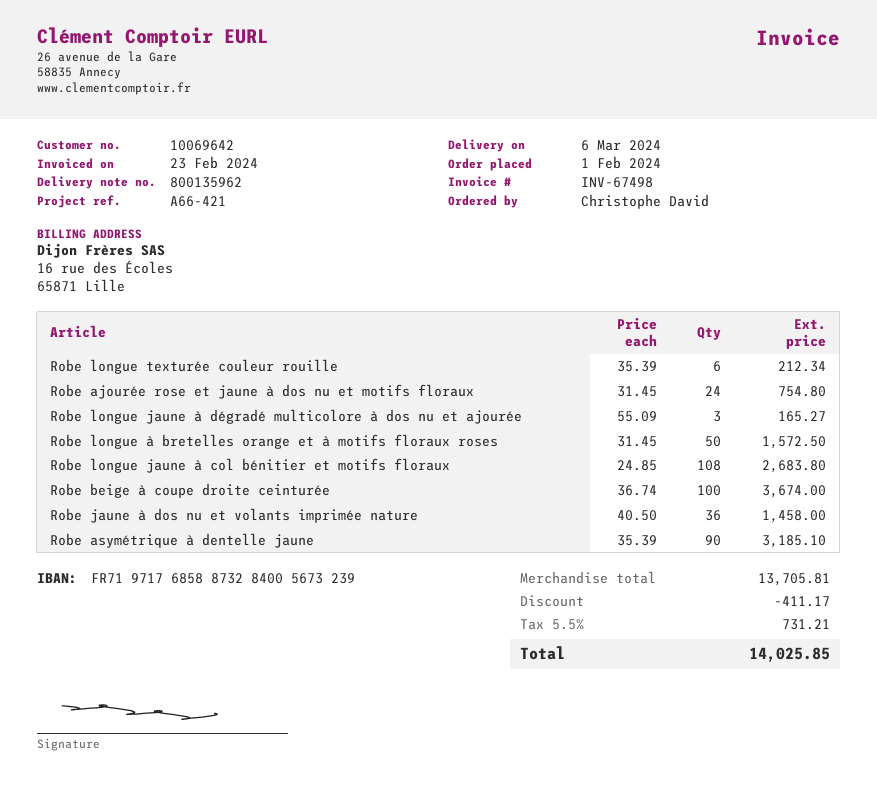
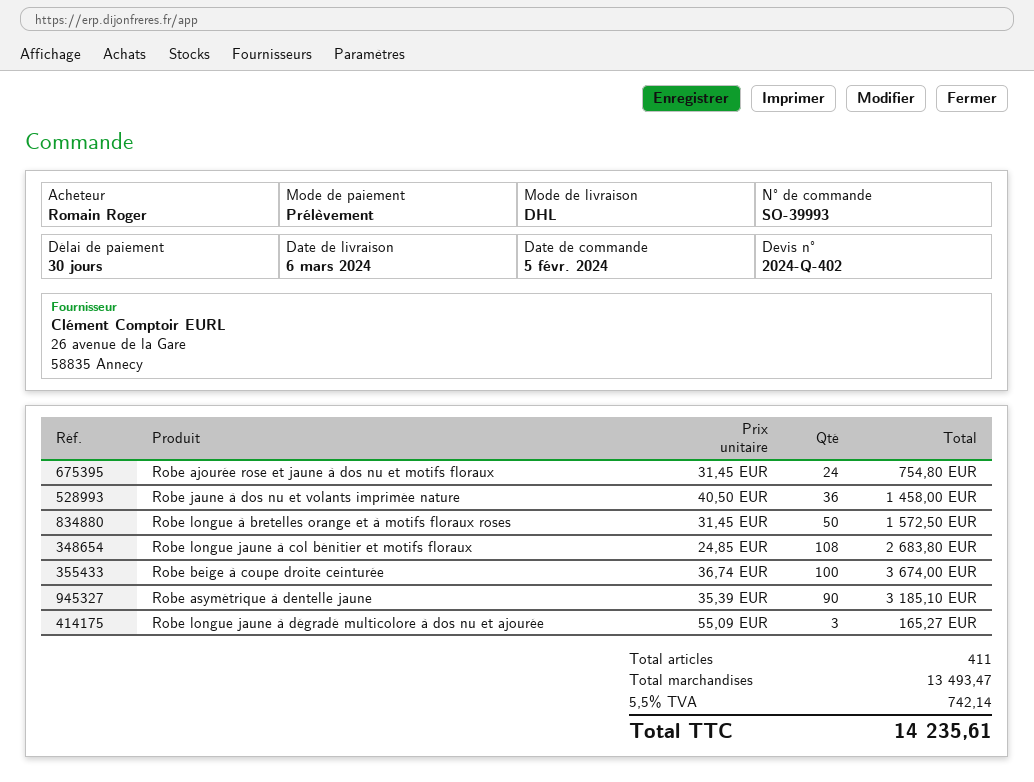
order date: 2024-02-01 -> 2024-02-05
ordered by: Christophe David -> Romain Roger
Robe longue texturée couleur rouille: 6 x 35.39 = 212.34 -> none
subtotal: 13705.81 -> 13493.47
discount: 411.17 -> none
tax: 5.5% = 731.21 -> 5.5% = 742.14
total: 14025.85 -> 14235.61

